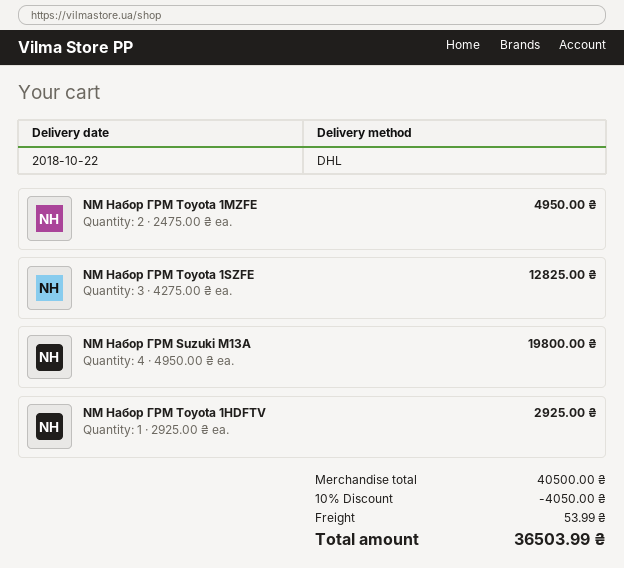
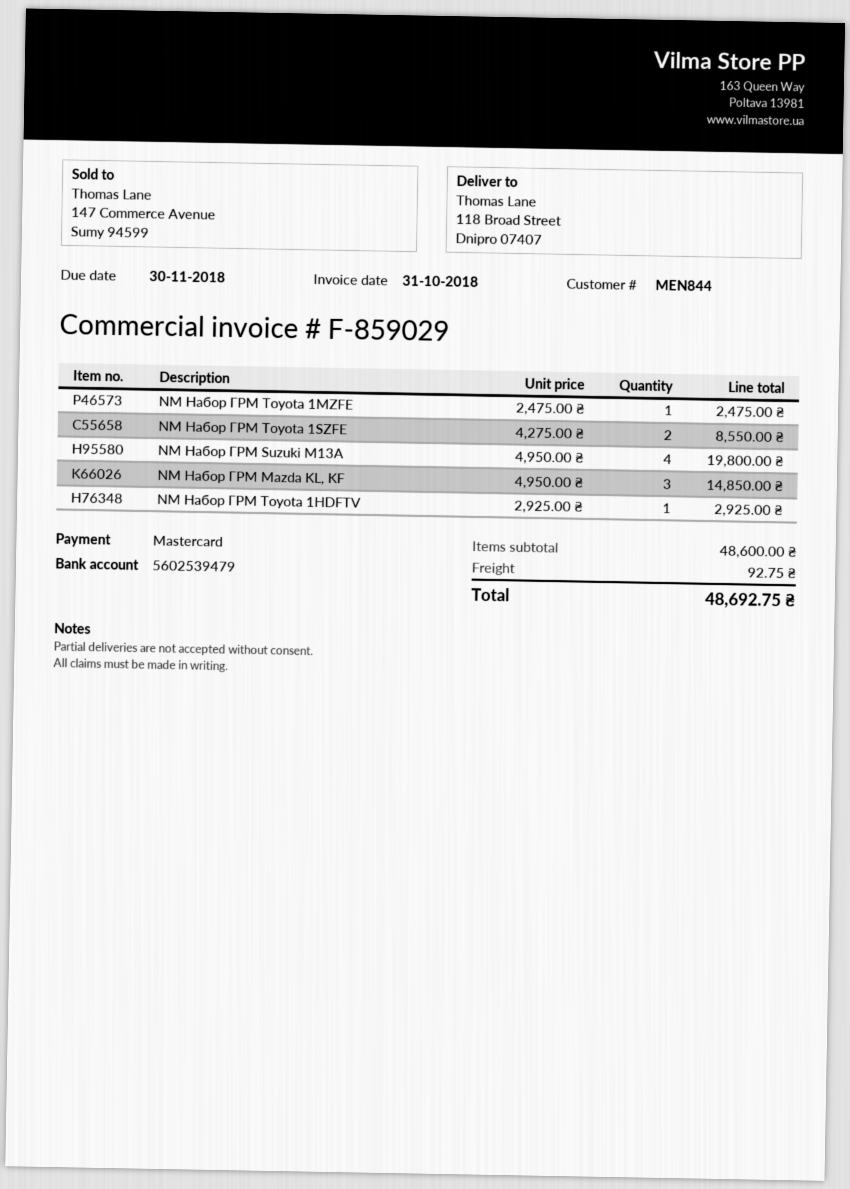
NM Набор ГРМ Toyota 1MZFE: 2 x 2475.00 = 4950.00 -> 1 x 2475.00 = 2475.00
NM Набор ГРМ Toyota 1SZFE: 3 x 4275.00 = 12825.00 -> 2 x 4275.00 = 8550.00
NM Набор ГРМ Mazda KL, KF: none -> 3 x 4950.00 = 14850.00
subtotal: 40500.00 -> 48600.00
discount: 10% = 4050.00 -> none
shipping: 53.99 -> 92.75
total: 36503.99 -> 48692.75

